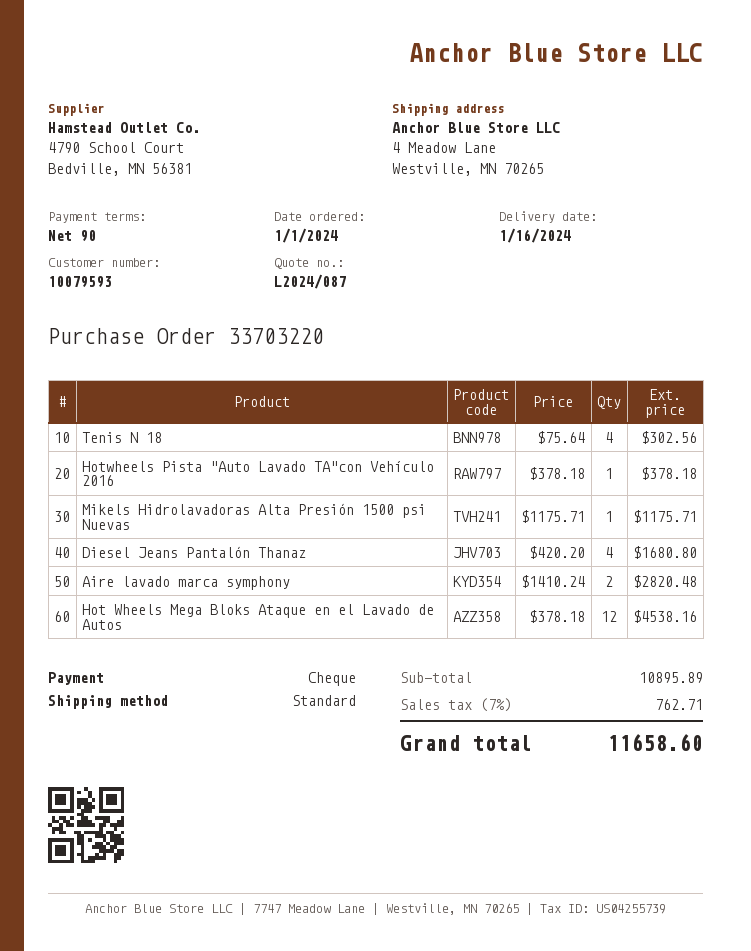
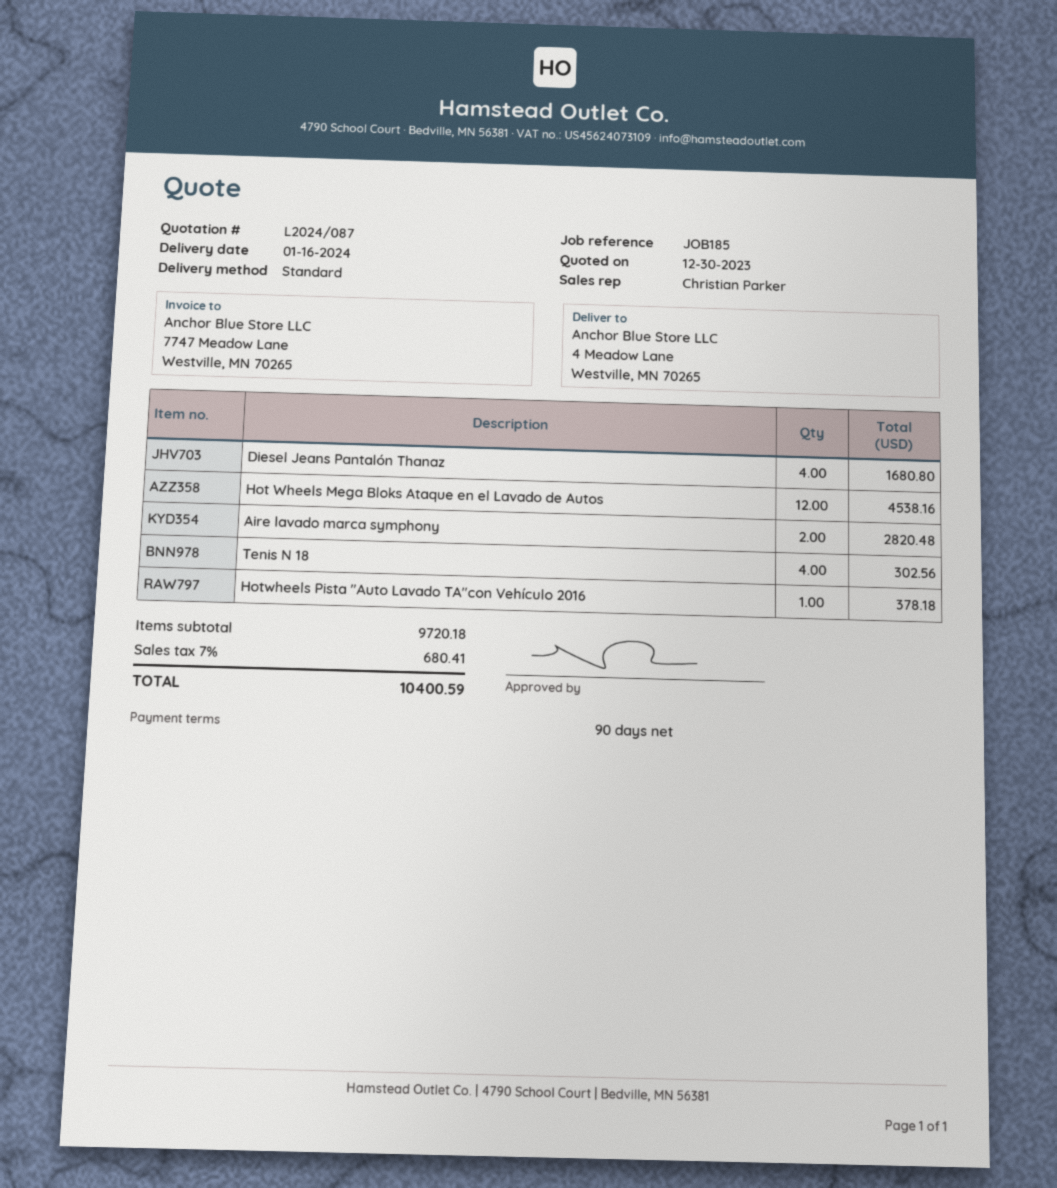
Mikels Hidrolavadoras Alta Presión 1500 psi Nuevas: 1 for 1175.71 -> none
subtotal: 10895.89 -> 9720.18
tax: 7% = 762.71 -> 7% = 680.41
total: 11658.60 -> 10400.59

